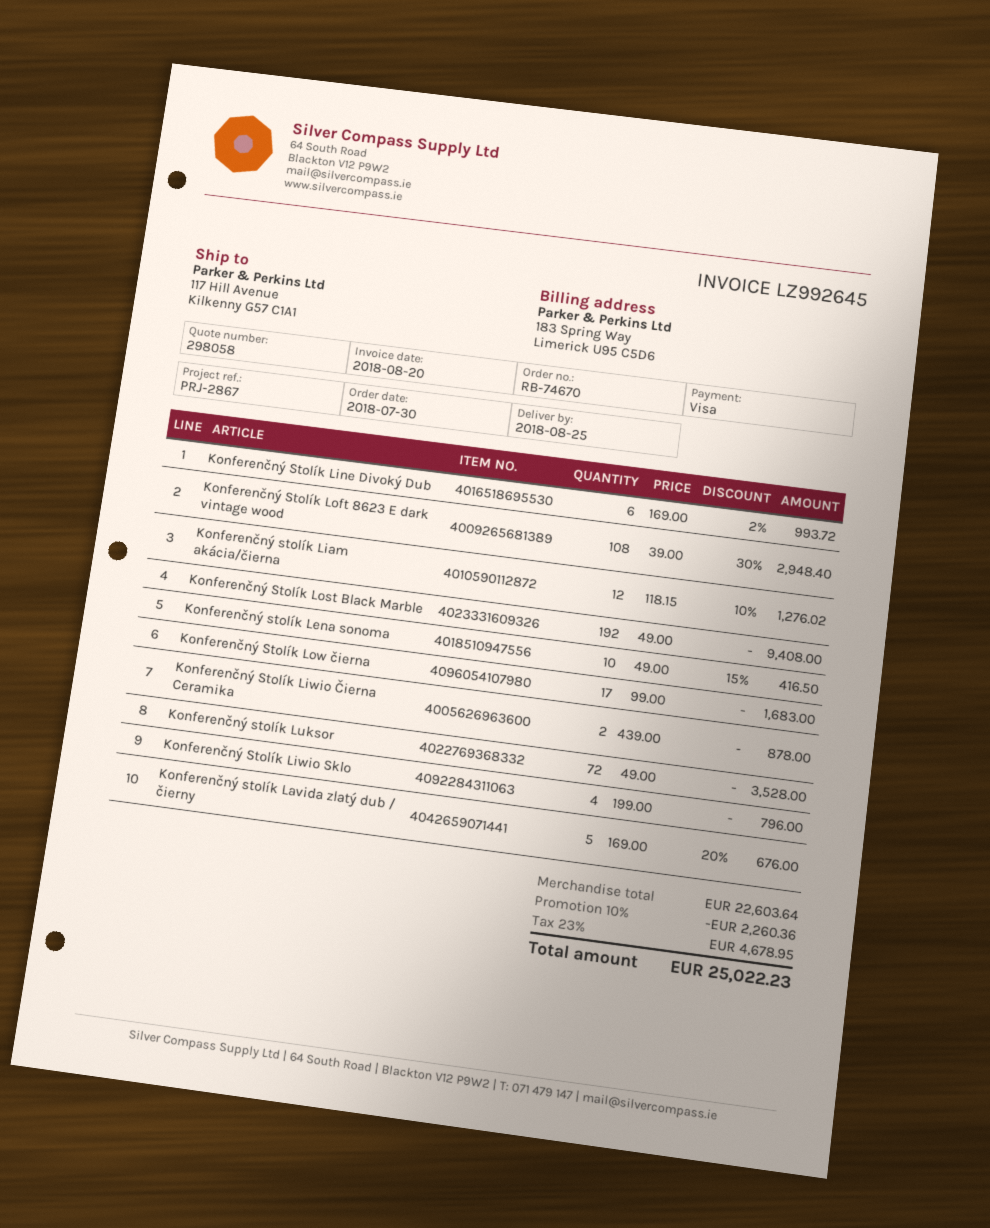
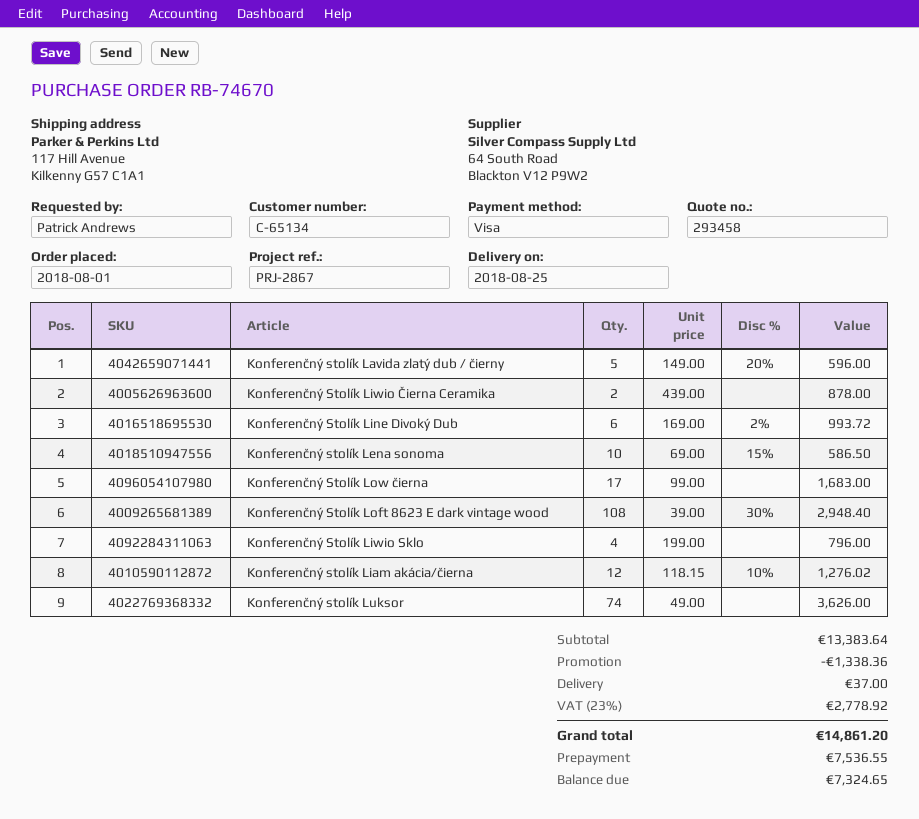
quote number: 298058 -> 293458
order date: 2018-07-30 -> 2018-08-01
Konferenčný Stolík Lost Black Marble: 192 x 49.00 = 9408.00 -> none
Konferenčný stolík Lena sonoma: 10 x 49.00 - 15% = 416.50 -> 10 x 69.00 - 15% = 586.50
Konferenčný stolík Luksor: 72 x 49.00 = 3528.00 -> 74 x 49.00 = 3626.00
Konferenčný stolík Lavida zlatý dub / čierny: 5 x 169.00 - 20% = 676.00 -> 5 x 149.00 - 20% = 596.00
subtotal: 22603.64 -> 13383.64
discount: 2260.36 -> 1338.36
shipping: none -> 37.00
tax: 23% = 4678.95 -> 23% = 2778.92
total: 25022.23 -> 14861.20

